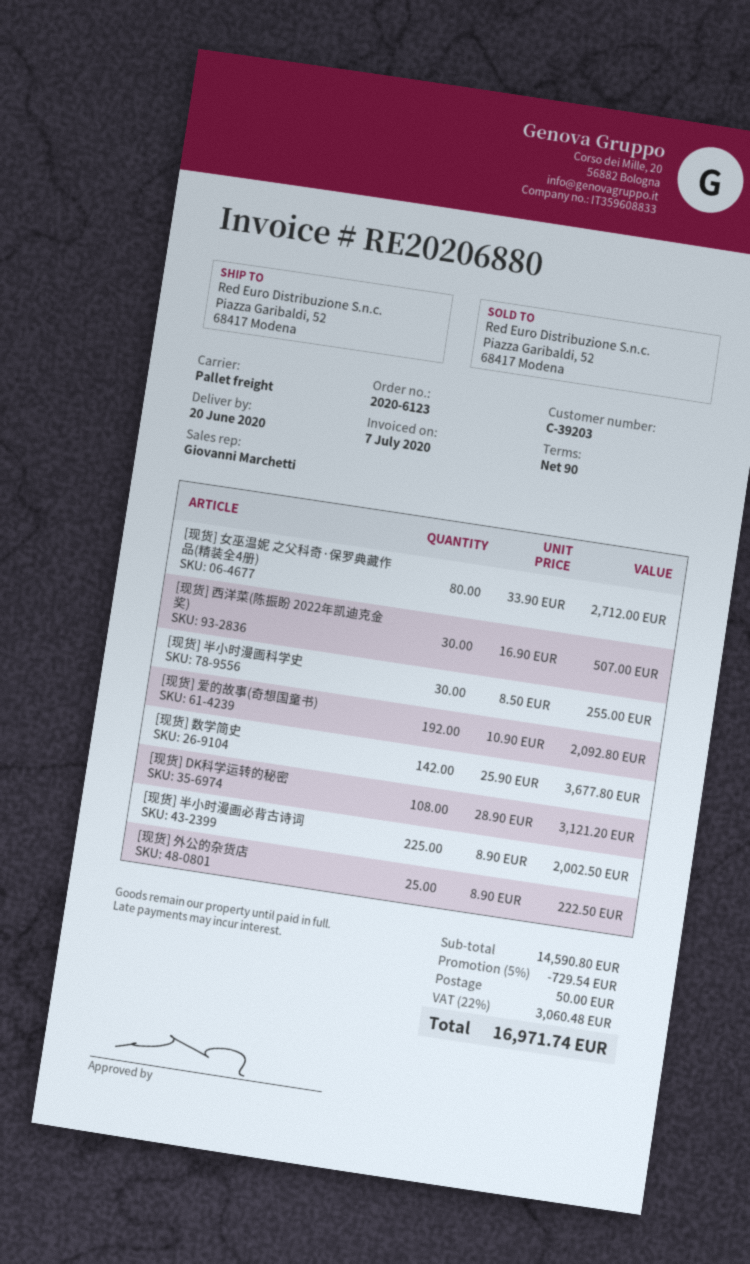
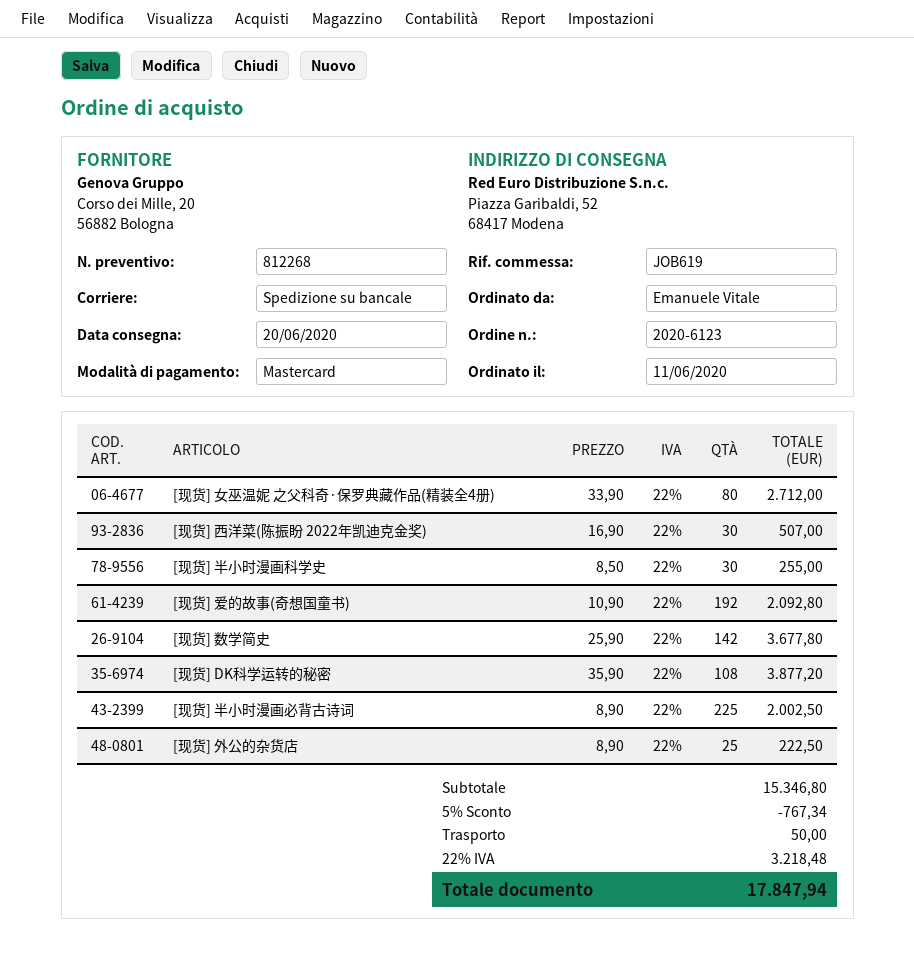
[现货] DK科学运转的秘密: 108 x 28.90 = 3121.20 -> 108 x 35.90 = 3877.20
subtotal: 14590.80 -> 15346.80
discount: 5% = 729.54 -> 5% = 767.34
tax: 22% = 3060.48 -> 22% = 3218.48
total: 16971.74 -> 17847.94

